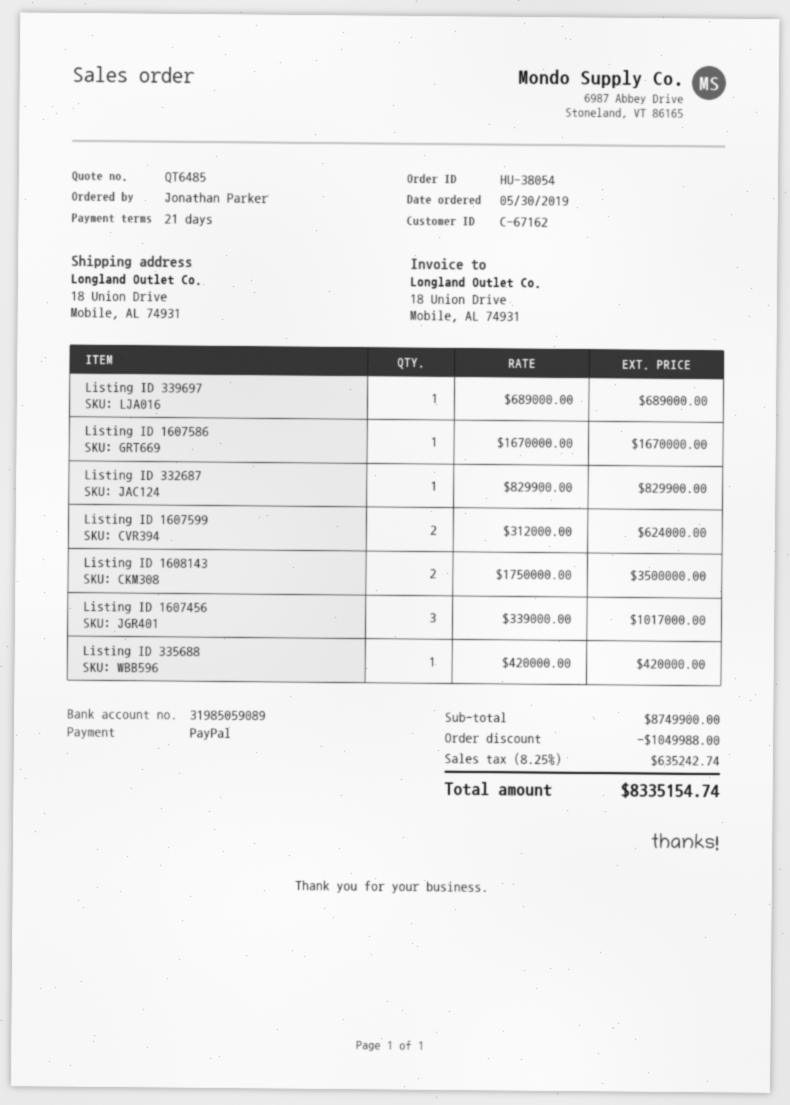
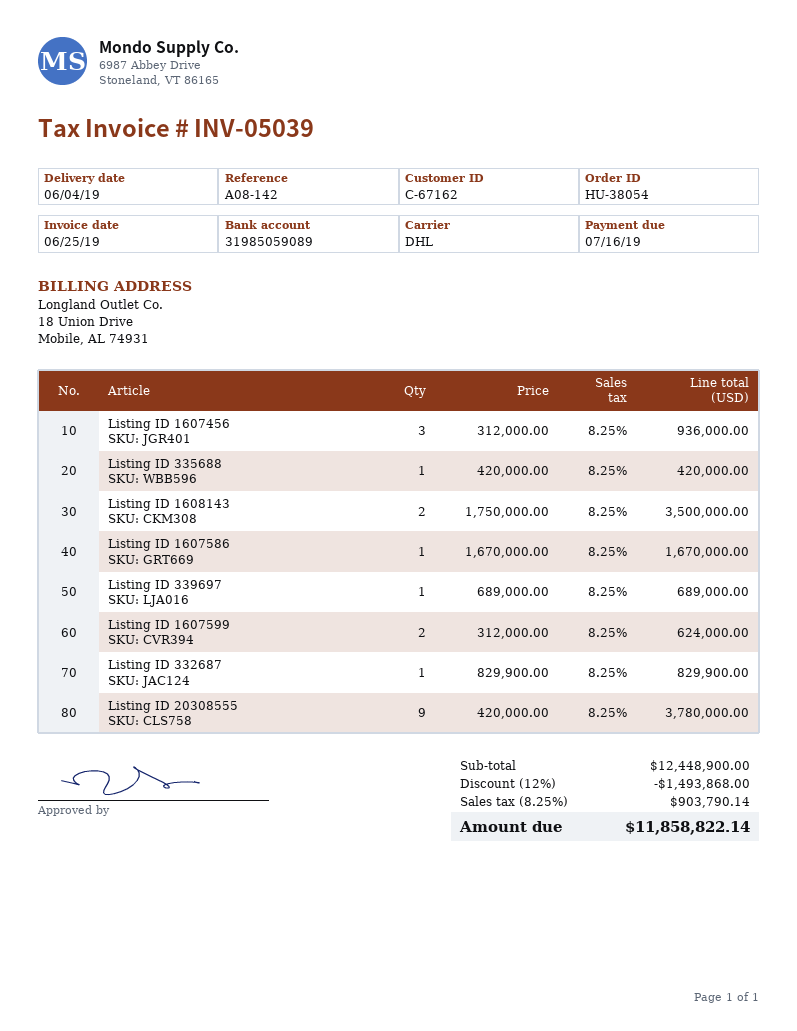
Listing ID 1607456: 3 x 339000.00 = 1017000.00 -> 3 x 312000.00 = 936000.00
Listing ID 20308555: none -> 9 x 420000.00 = 3780000.00
subtotal: 8749900.00 -> 12448900.00
discount: 1049988.00 -> 1493868.00
tax: 8.25% = 635242.74 -> 8.25% = 903790.14
total: 8335154.74 -> 11858822.14

